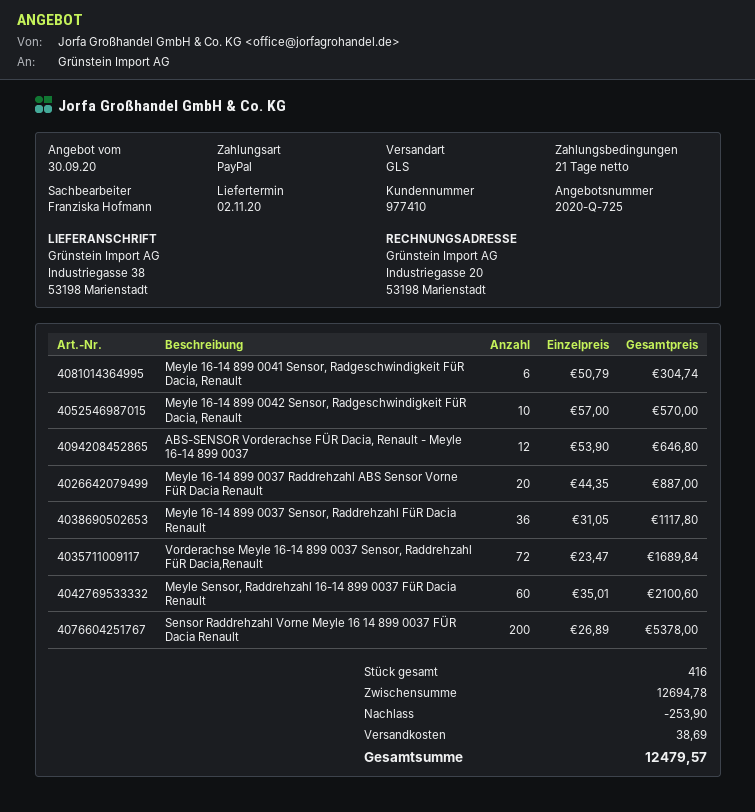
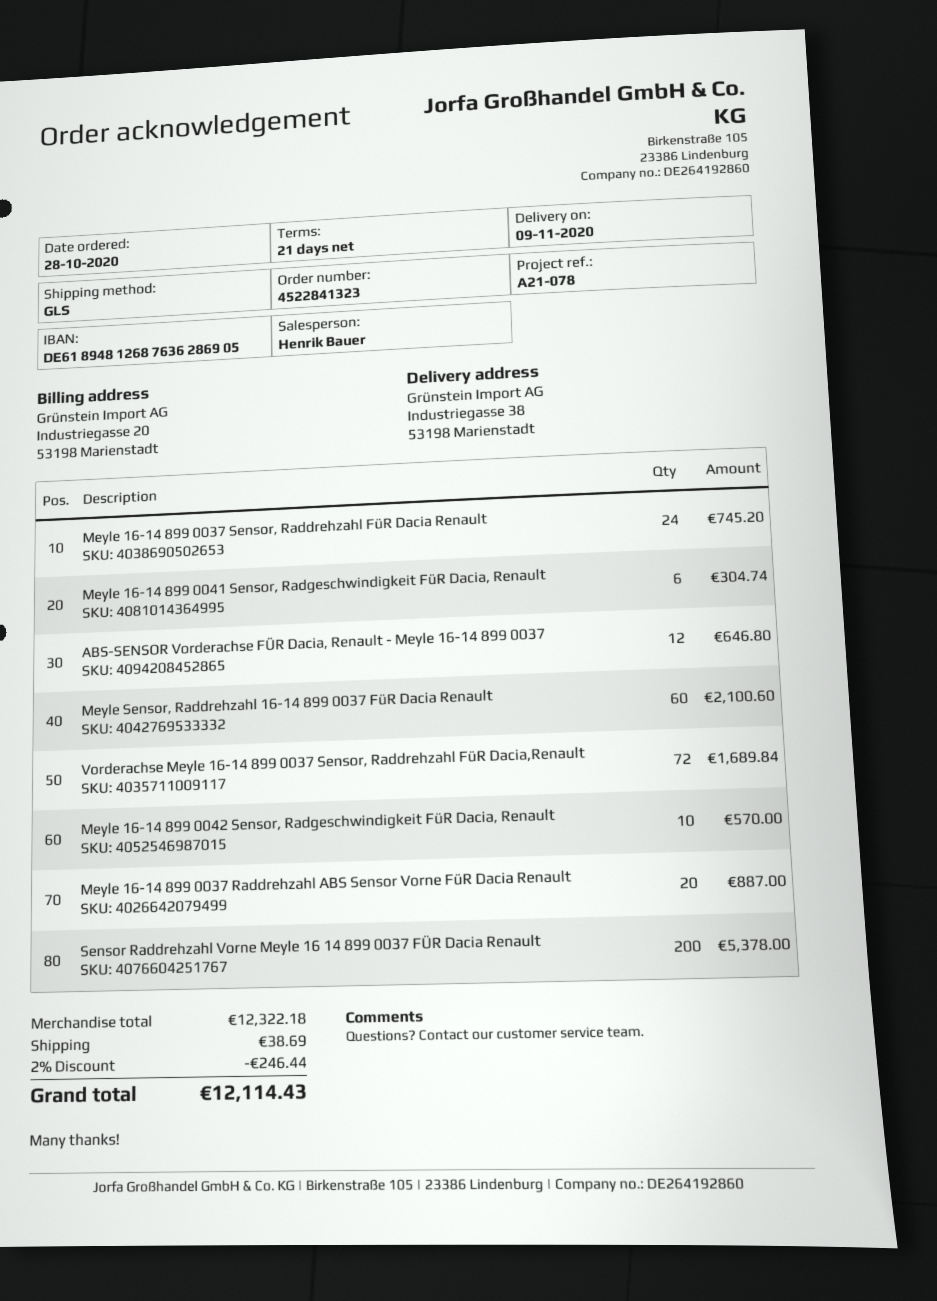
delivery date: 2020-11-02 -> 2020-11-09
sales rep: Franziska Hofmann -> Henrik Bauer
Meyle 16-14 899 0037 Sensor, Raddrehzahl FüR Dacia Renault: 36 for 1117.80 -> 24 for 745.20
subtotal: 12694.78 -> 12322.18
discount: 253.90 -> 246.44
total: 12479.57 -> 12114.43

